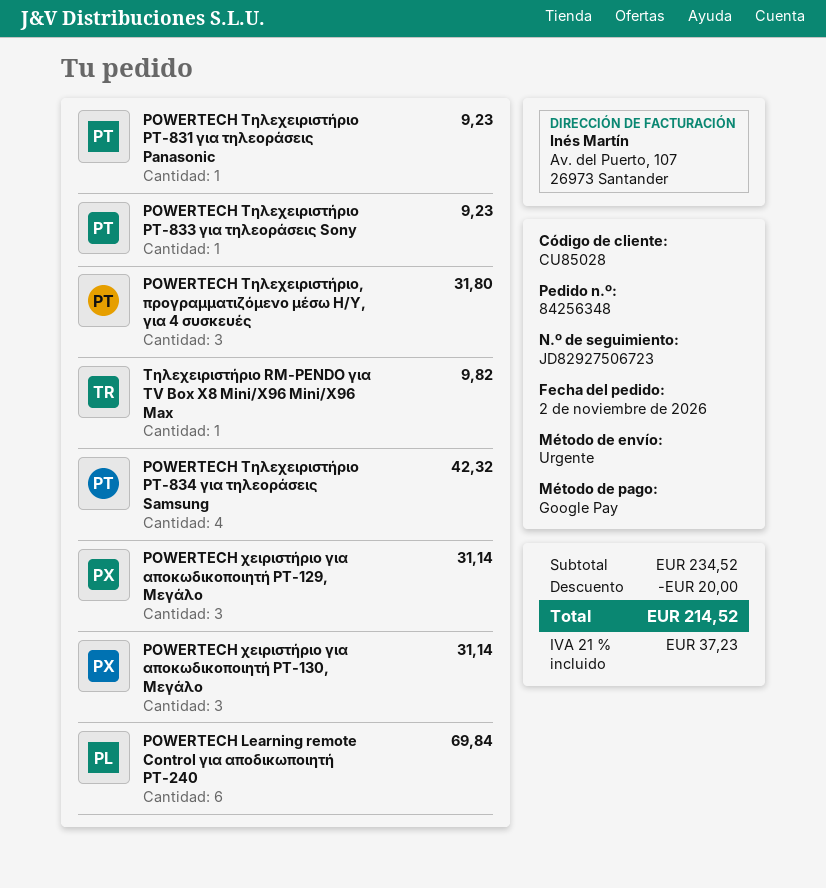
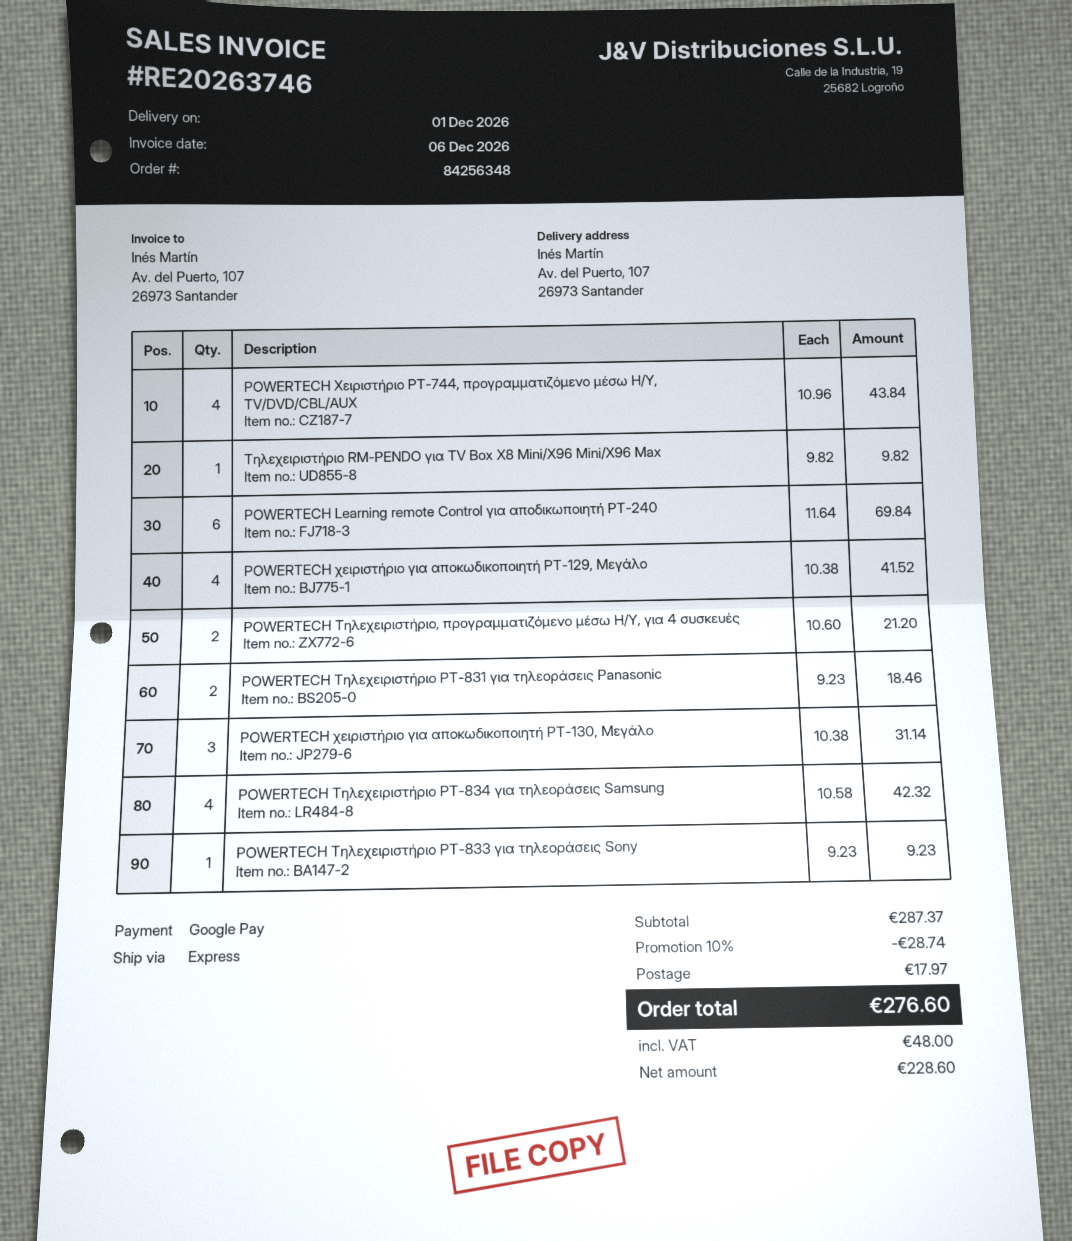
POWERTECH Τηλεχειριστήριο PT-831 για τηλεοράσεις Panasonic: 1 for 9.23 -> 2 for 18.46
POWERTECH Τηλεχειριστήριο, προγραμματιζόμενο μέσω Η/Υ, για 4 συσκευές: 3 for 31.80 -> 2 for 21.20
POWERTECH χειριστήριο για αποκωδικοποιητή PT-129, Μεγάλο: 3 for 31.14 -> 4 for 41.52
POWERTECH Χειριστήριο PT-744, προγραμματιζόμενο μέσω Η/Υ, TV/DVD/CBL/AUX: none -> 4 for 43.84
subtotal: 234.52 -> 287.37
discount: 20.00 -> 28.74
shipping: none -> 17.97
tax: 37.23 -> 48.00
total: 214.52 -> 276.60

